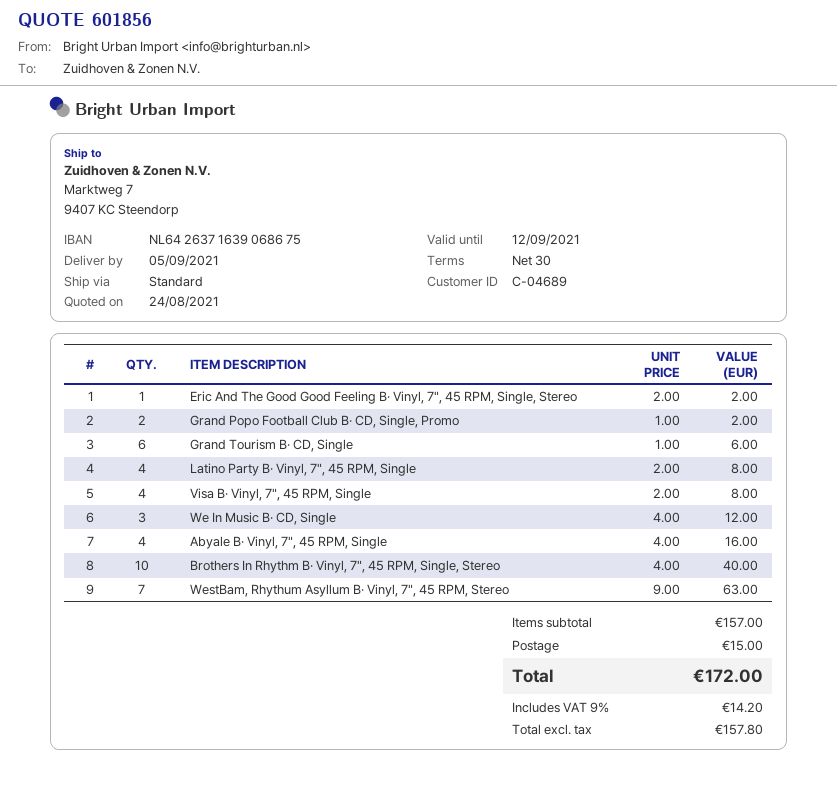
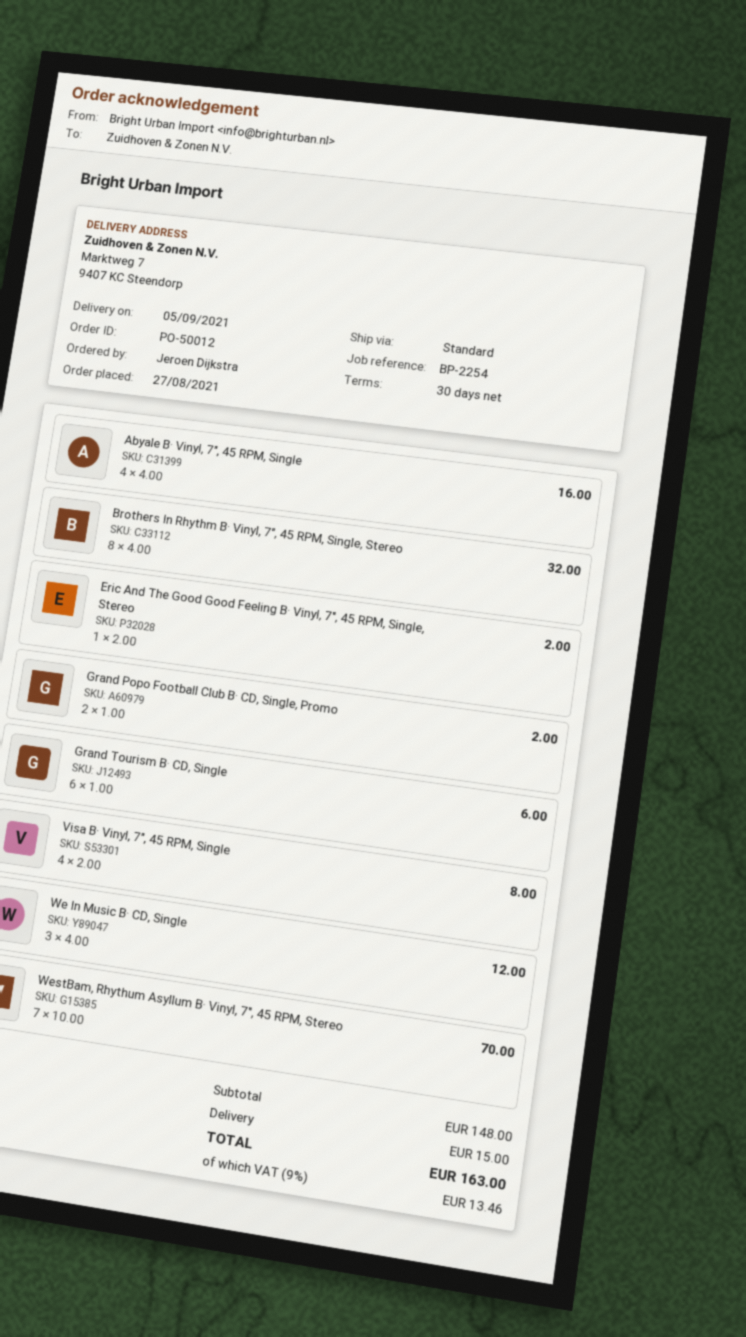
Latino Party Β· Vinyl, 7", 45 RPM, Single: 4 x 2.00 = 8.00 -> none
Brothers In Rhythm Β· Vinyl, 7", 45 RPM, Single, Stereo: 10 x 4.00 = 40.00 -> 8 x 4.00 = 32.00
WestBam, Rhythum Asyllum Β· Vinyl, 7", 45 RPM, Stereo: 7 x 9.00 = 63.00 -> 7 x 10.00 = 70.00
subtotal: 157.00 -> 148.00
tax: 9% = 14.20 -> 9% = 13.46
total: 172.00 -> 163.00

